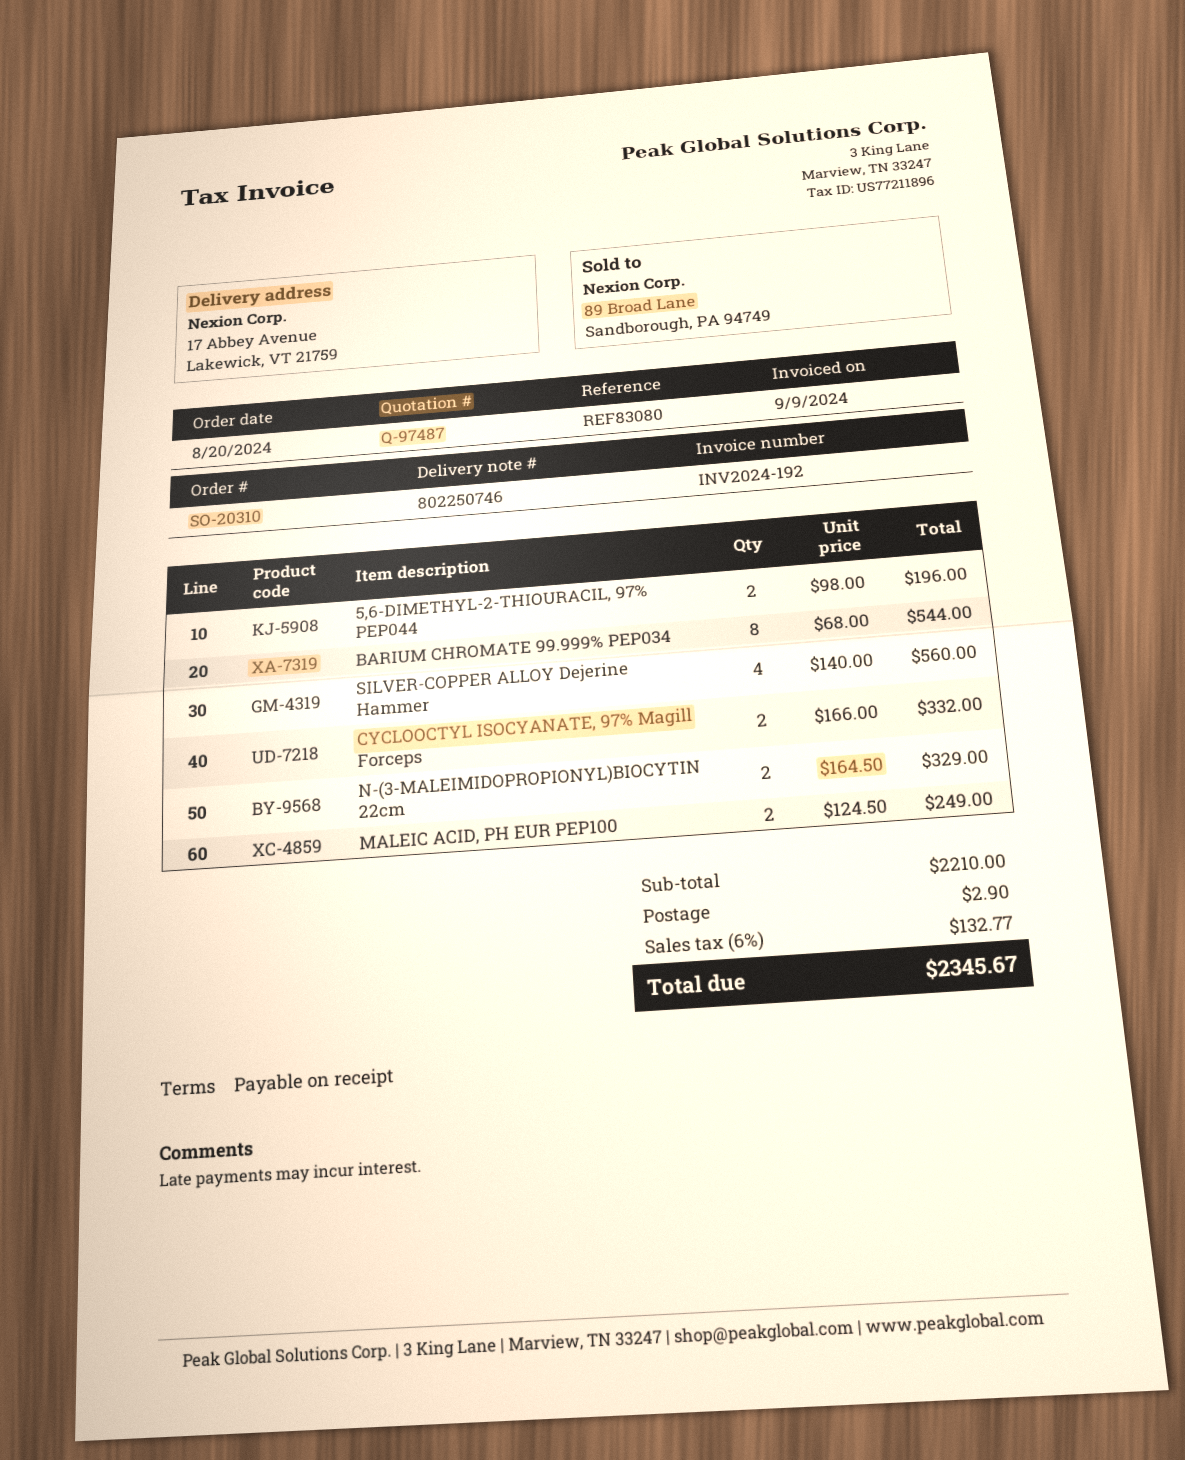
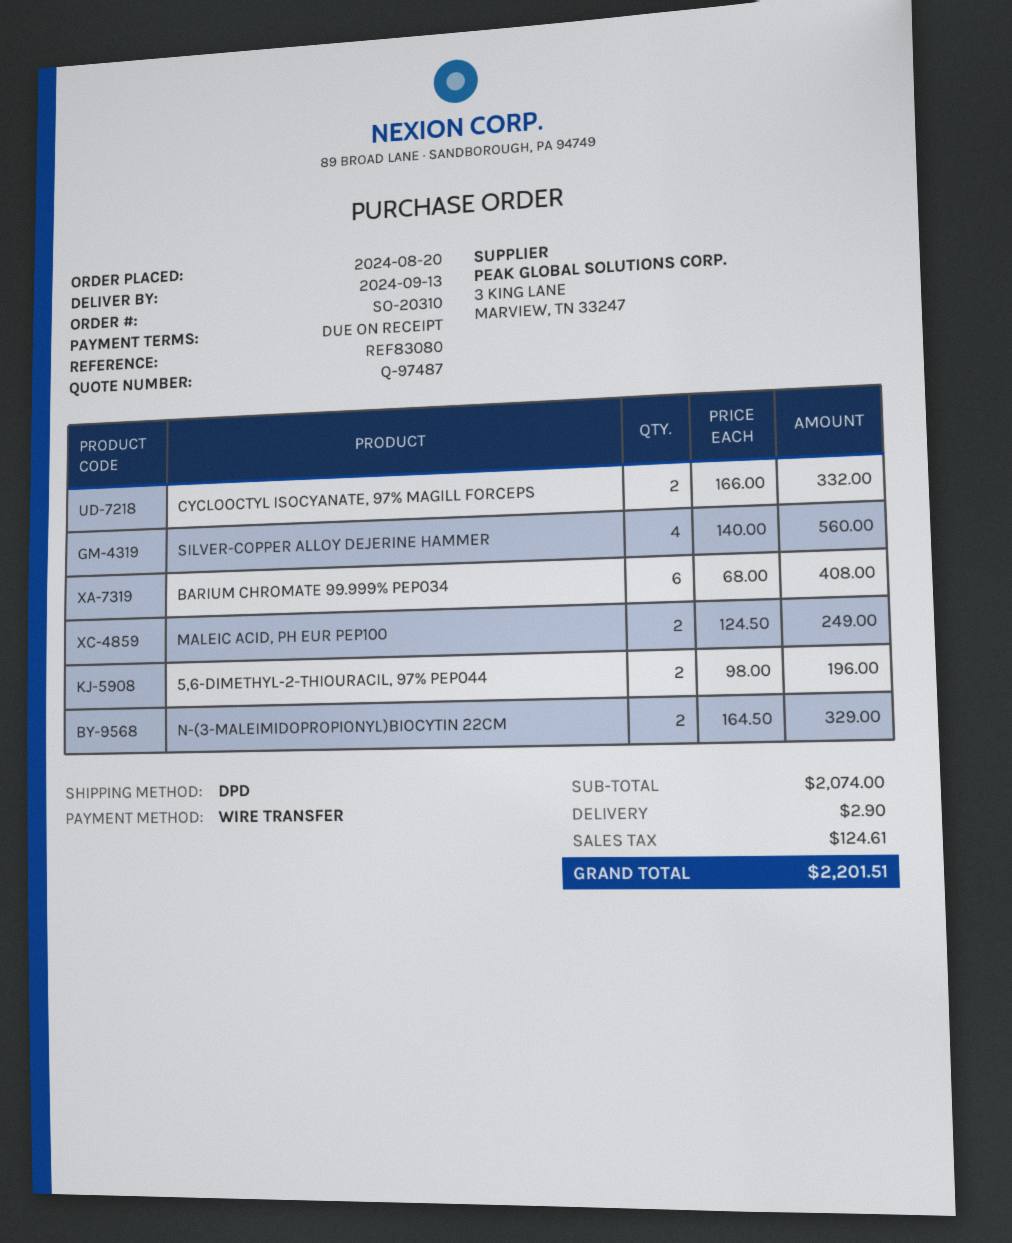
BARIUM CHROMATE 99.999% PEP034: 8 x 68.00 = 544.00 -> 6 x 68.00 = 408.00
subtotal: 2210.00 -> 2074.00
tax: 132.77 -> 124.61
total: 2345.67 -> 2201.51

